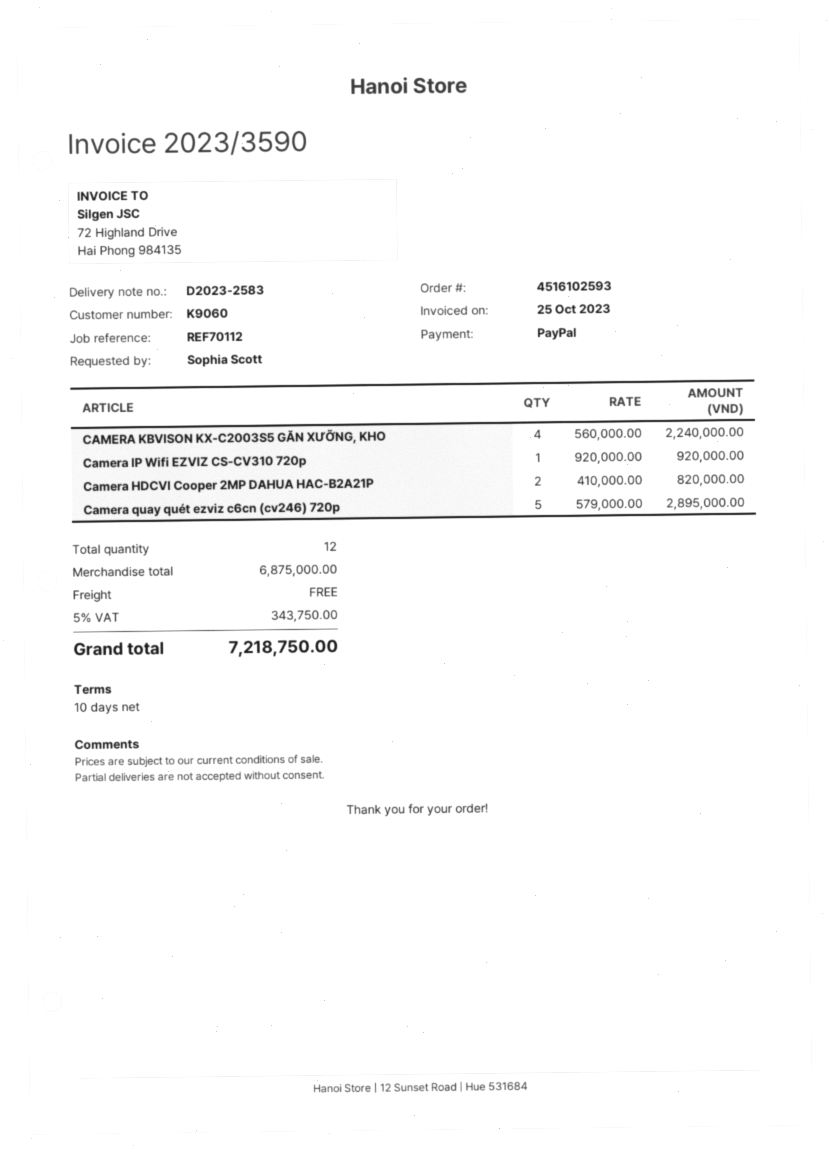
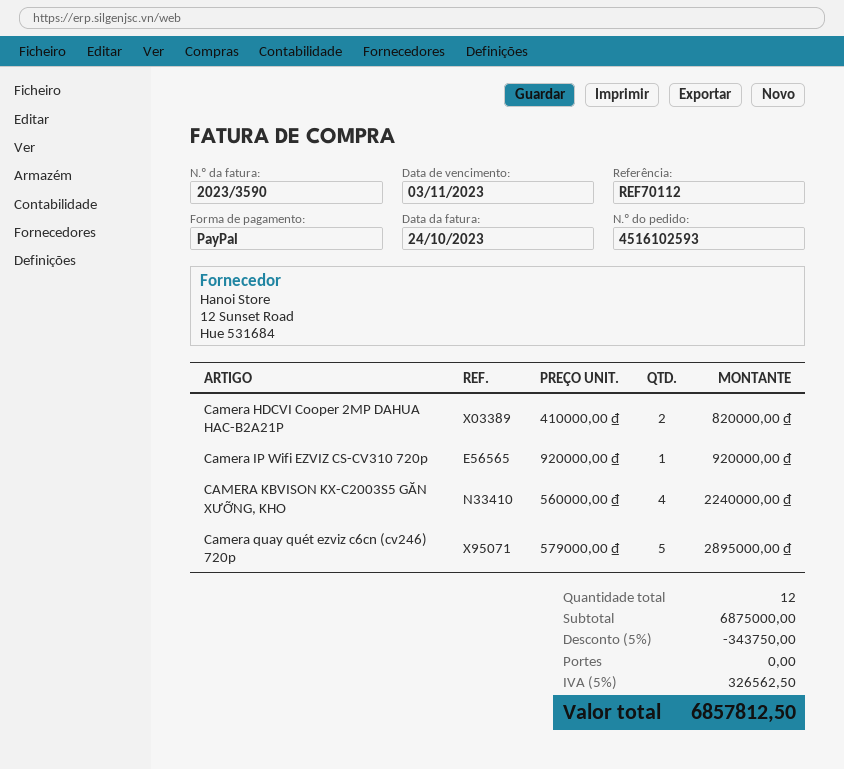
invoice date: 2023-10-25 -> 2023-10-24
discount: none -> 5% = 343750.00
tax: 5% = 343750.00 -> 5% = 326562.50
total: 7218750.00 -> 6857812.50

